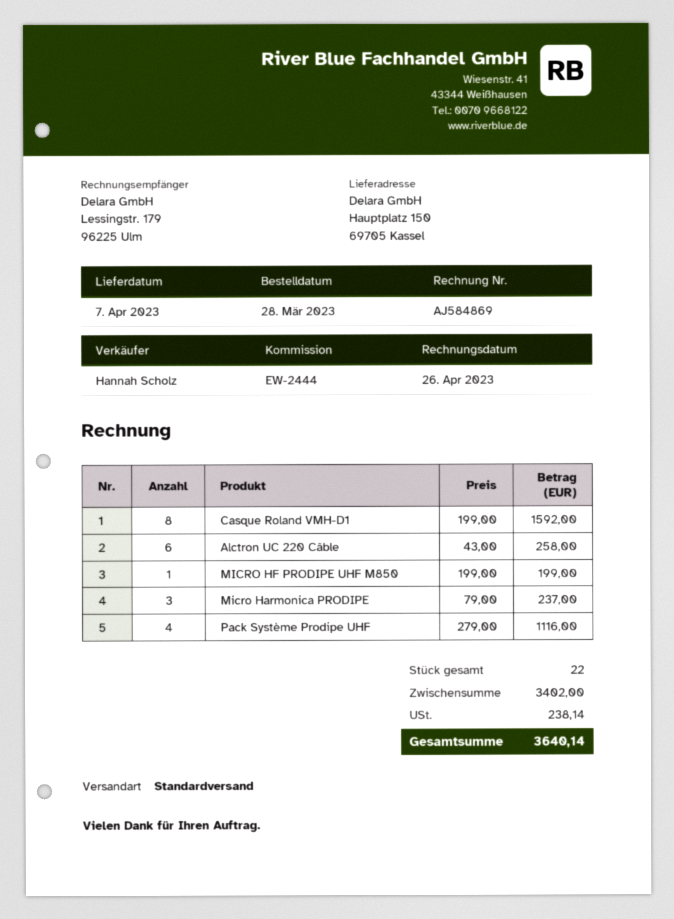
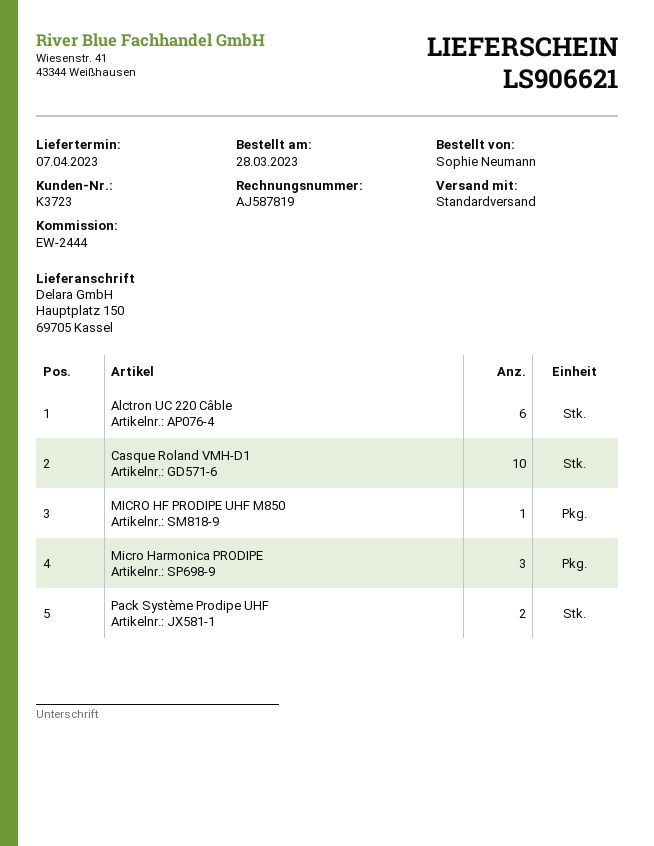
invoice number: AJ584869 -> AJ587819
Casque Roland VMH-D1: 8 -> 10
Pack Système Prodipe UHF: 4 -> 2

